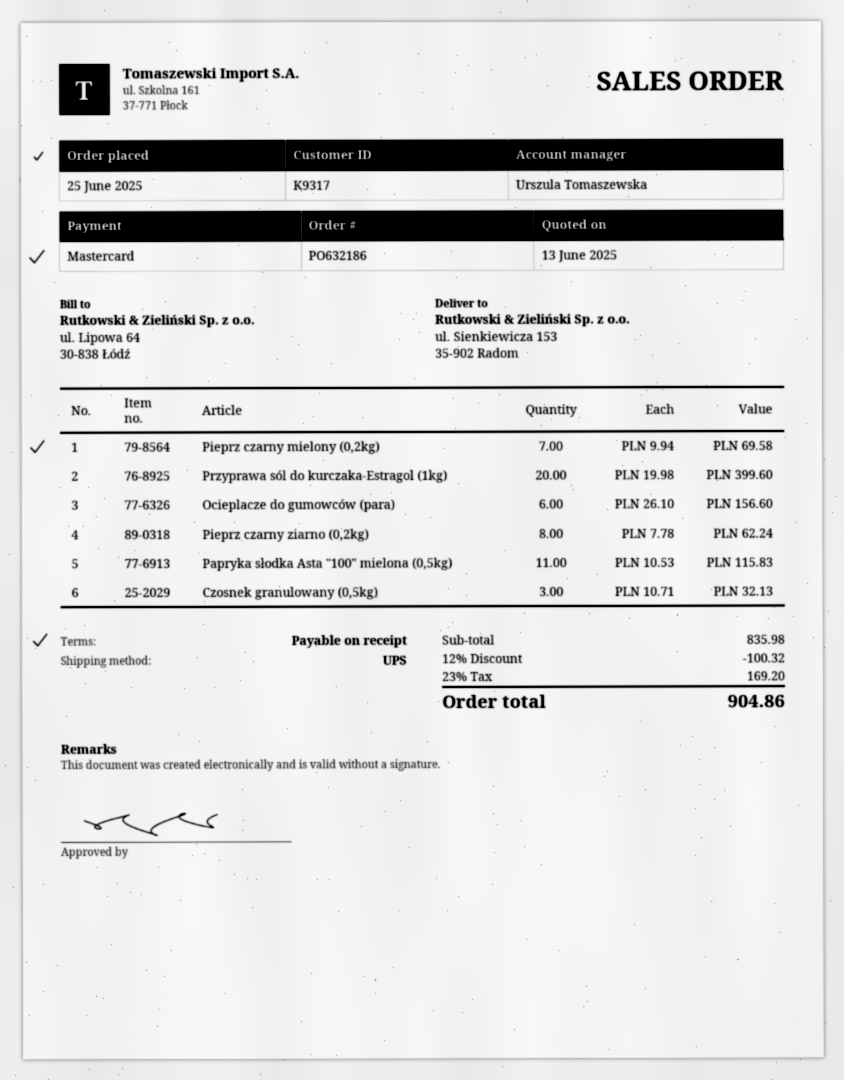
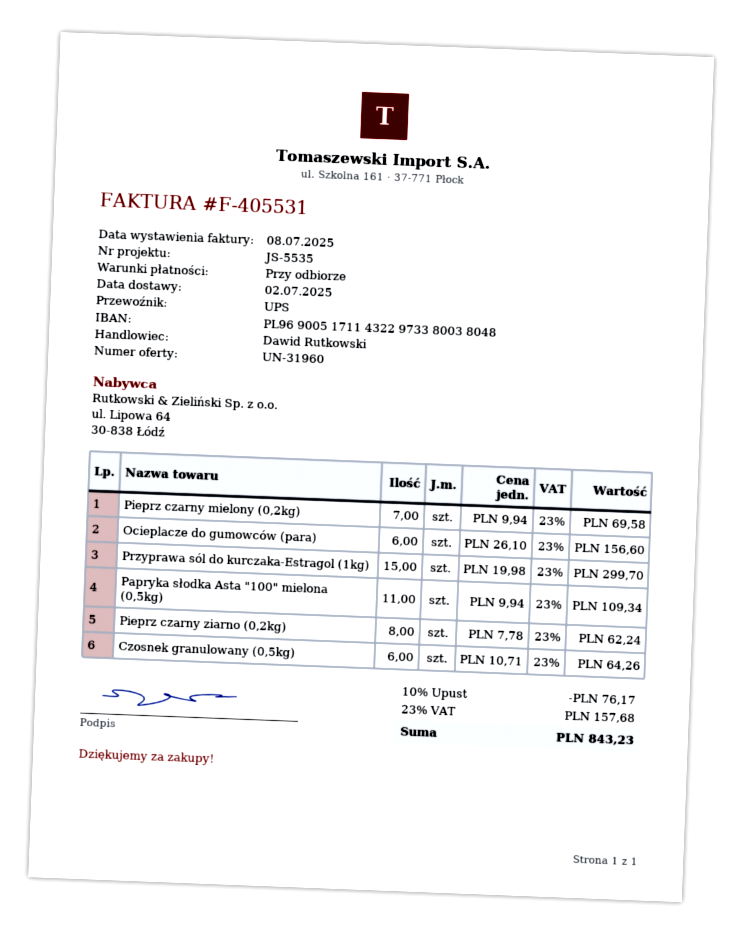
sales rep: Urszula Tomaszewska -> Dawid Rutkowski
Przyprawa sól do kurczaka-Estragol (1kg): 20 x 19.98 = 399.60 -> 15 x 19.98 = 299.70
Papryka słodka Asta "100" mielona (0,5kg): 11 x 10.53 = 115.83 -> 11 x 9.94 = 109.34
Czosnek granulowany (0,5kg): 3 x 10.71 = 32.13 -> 6 x 10.71 = 64.26
discount: 12% = 100.32 -> 10% = 76.17
tax: 23% = 169.20 -> 23% = 157.68
total: 904.86 -> 843.23

